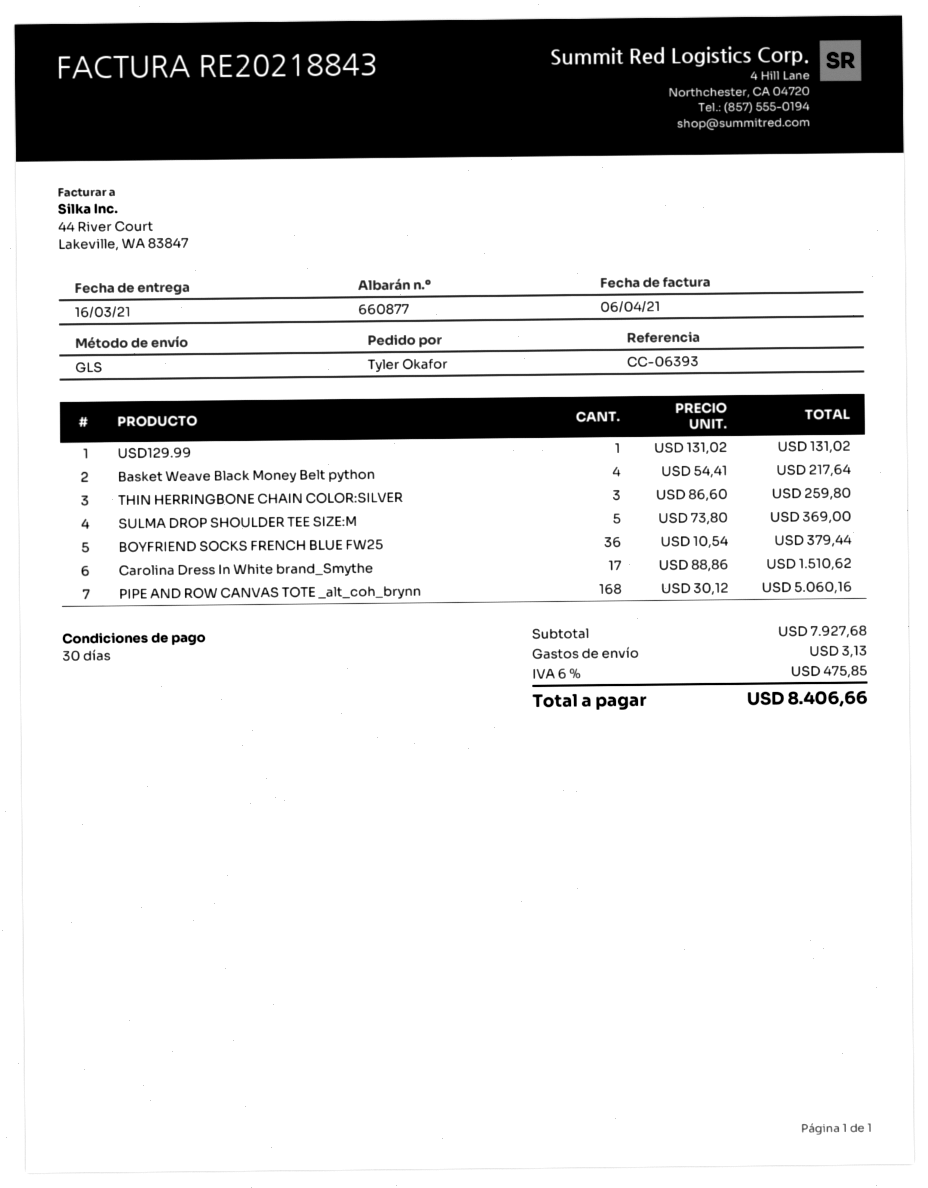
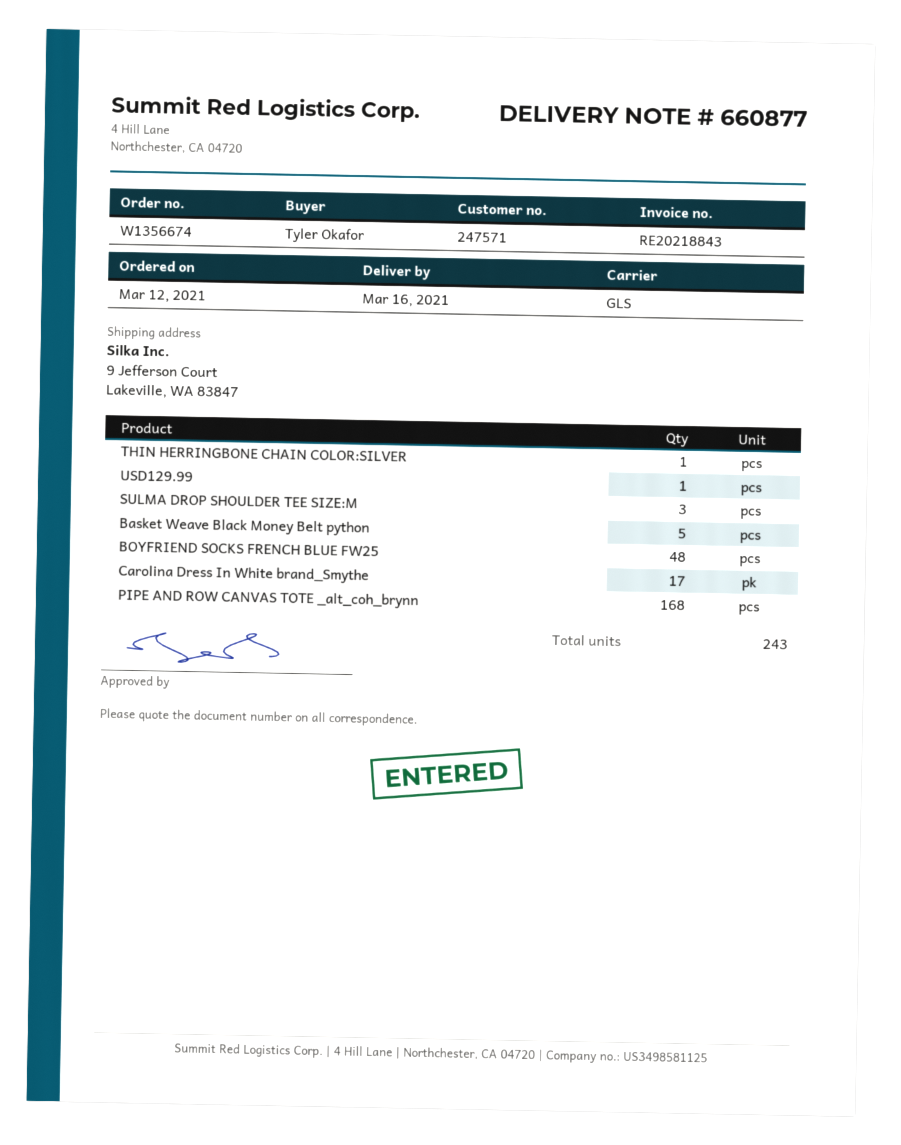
Basket Weave Black Money Belt python: 4 -> 5
THIN HERRINGBONE CHAIN COLOR:SILVER: 3 -> 1
SULMA DROP SHOULDER TEE SIZE:M: 5 -> 3
BOYFRIEND SOCKS FRENCH BLUE FW25: 36 -> 48

